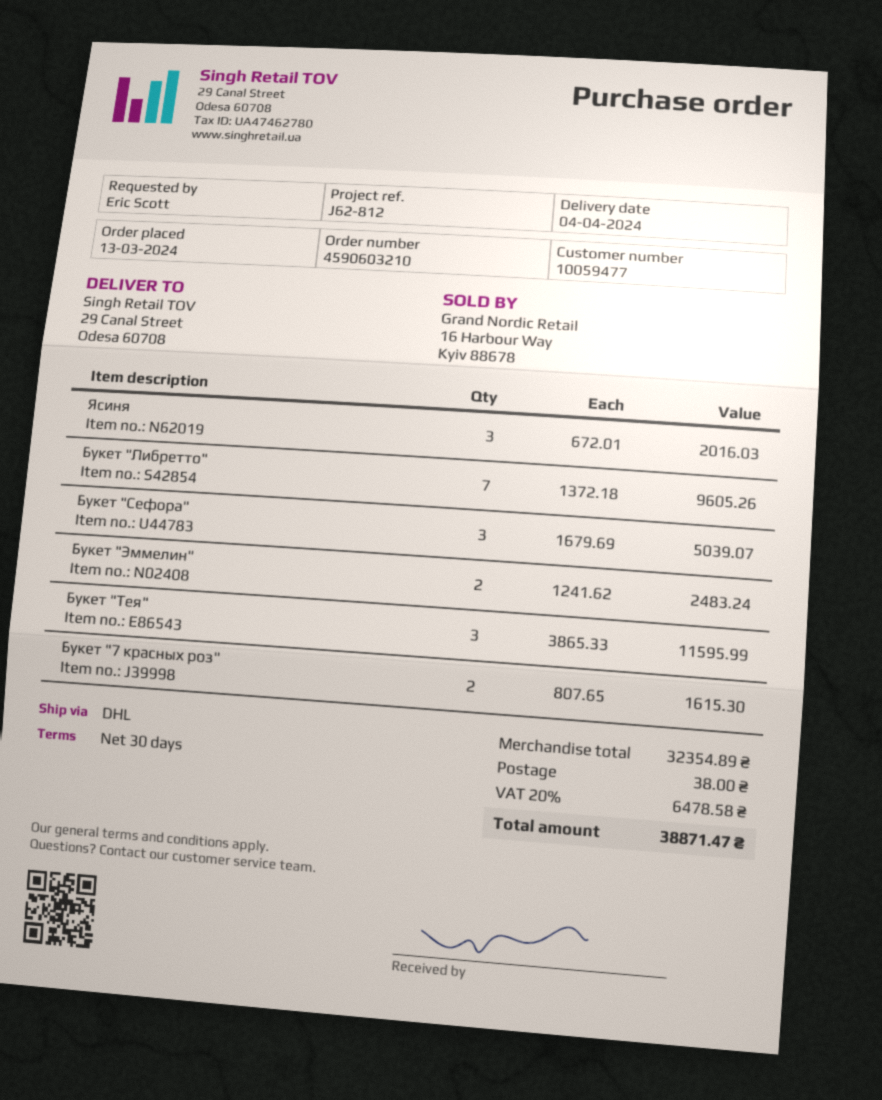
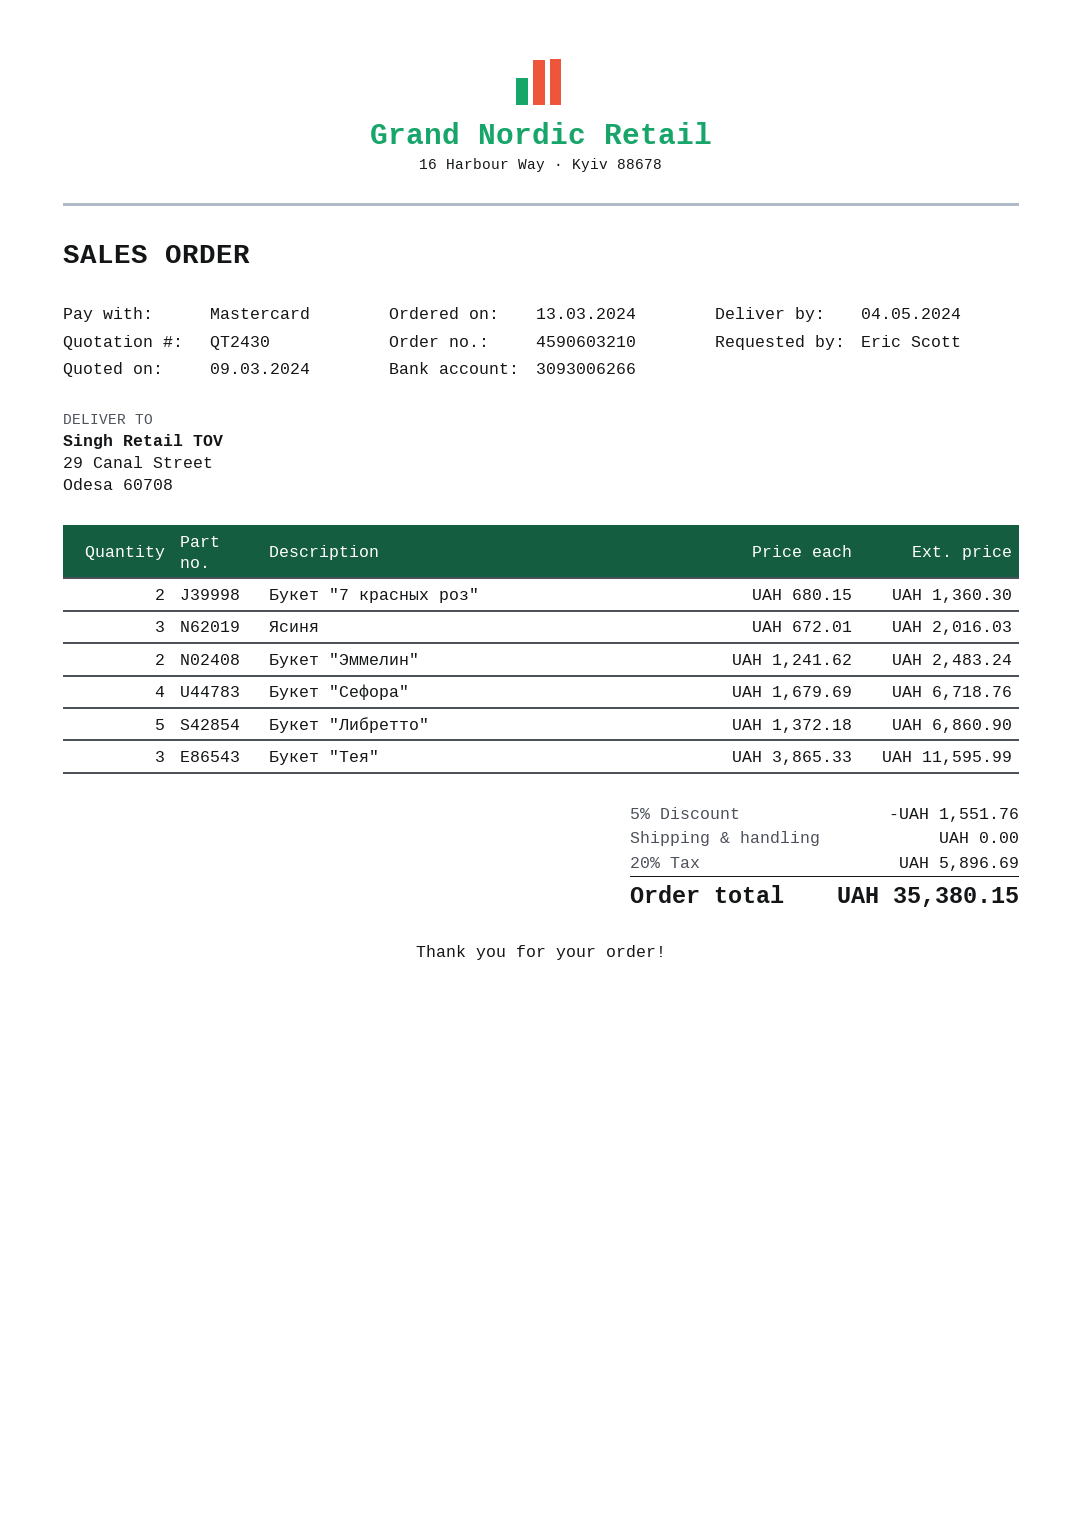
delivery date: 2024-04-04 -> 2024-05-04
Букет "Либретто": 7 x 1372.18 = 9605.26 -> 5 x 1372.18 = 6860.90
Букет "Сефора": 3 x 1679.69 = 5039.07 -> 4 x 1679.69 = 6718.76
Букет "7 красных роз": 2 x 807.65 = 1615.30 -> 2 x 680.15 = 1360.30
discount: none -> 5% = 1551.76
shipping: 38.00 -> 0.00
tax: 20% = 6478.58 -> 20% = 5896.69
total: 38871.47 -> 35380.15

